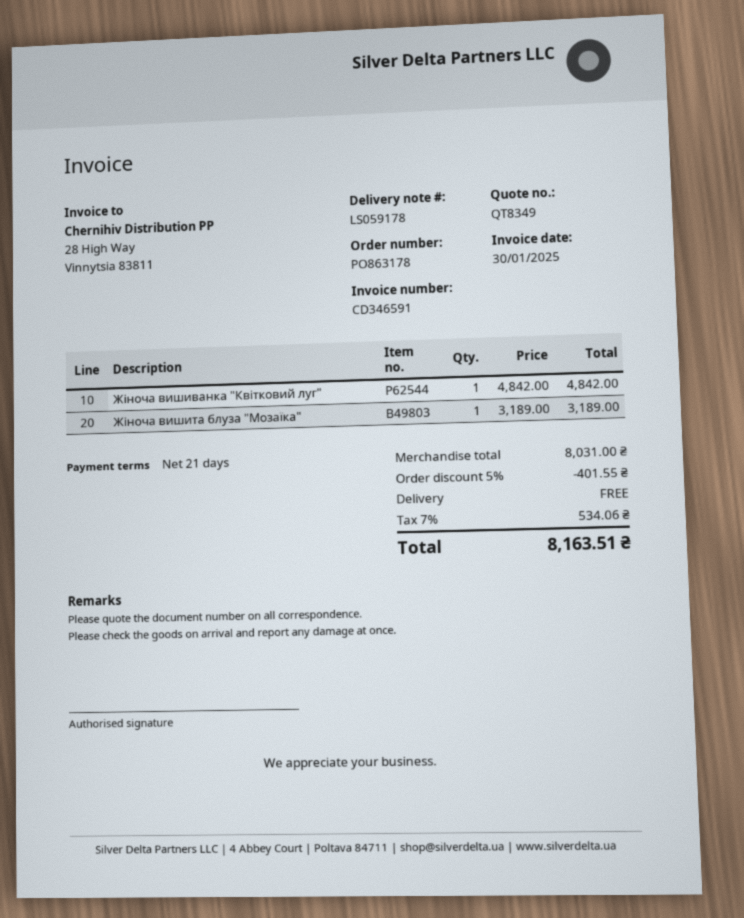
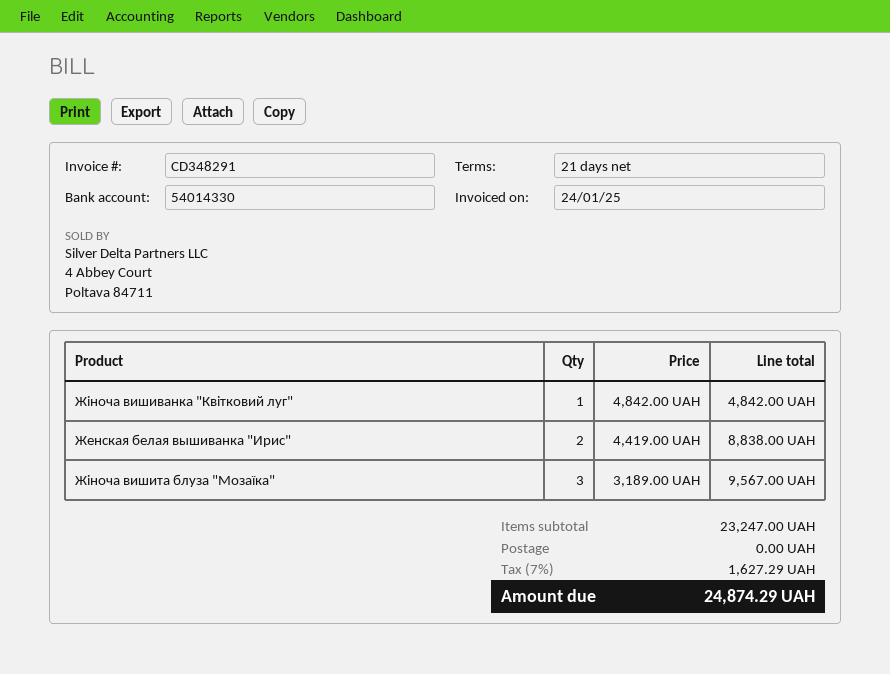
invoice number: CD346591 -> CD348291
invoice date: 2025-01-30 -> 2025-01-24
Жіноча вишита блуза "Мозаїка": 1 x 3189.00 = 3189.00 -> 3 x 3189.00 = 9567.00
Женская белая вышиванка "Ирис": none -> 2 x 4419.00 = 8838.00
subtotal: 8031.00 -> 23247.00
discount: 5% = 401.55 -> none
tax: 7% = 534.06 -> 7% = 1627.29
total: 8163.51 -> 24874.29

